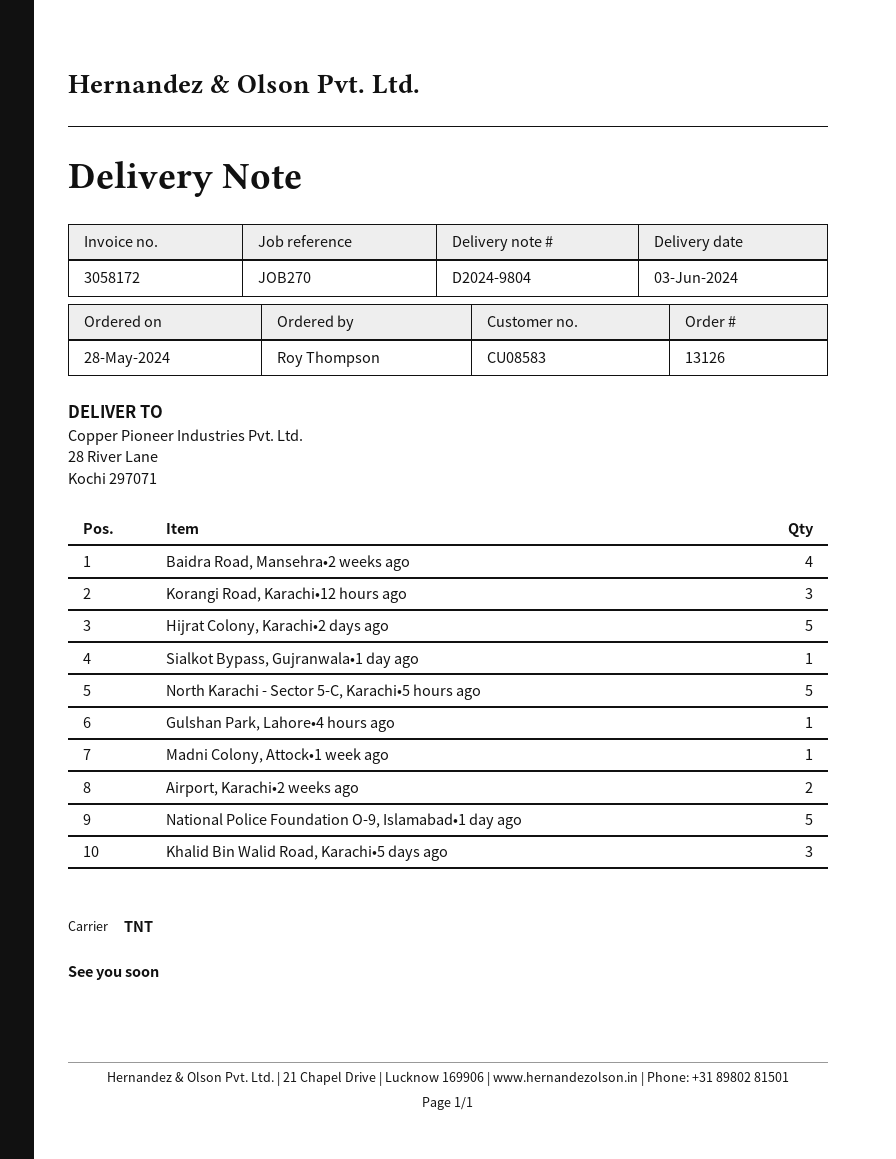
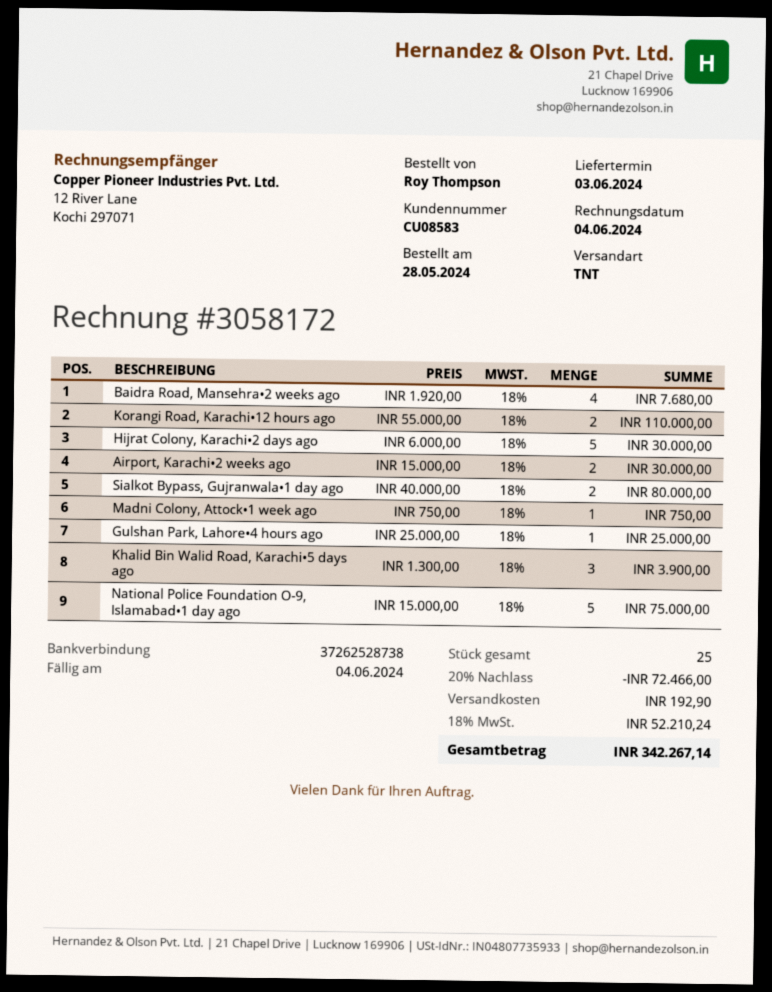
Korangi Road, Karachi•12 hours ago: 3 -> 2
Sialkot Bypass, Gujranwala•1 day ago: 1 -> 2
North Karachi - Sector 5-C, Karachi•5 hours ago: 5 -> none

